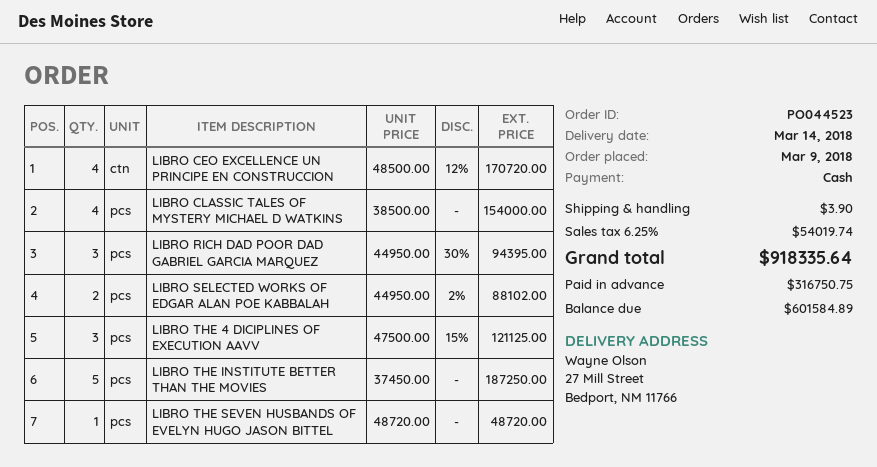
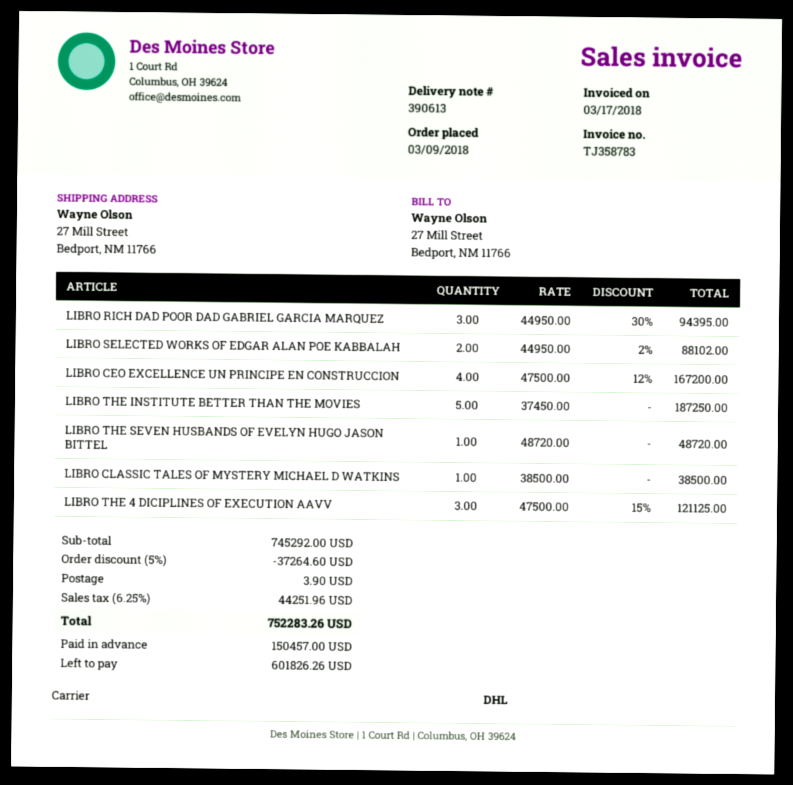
LIBRO CEO EXCELLENCE UN PRINCIPE EN CONSTRUCCION: 4 x 48500.00 - 12% = 170720.00 -> 4 x 47500.00 - 12% = 167200.00
LIBRO CLASSIC TALES OF MYSTERY MICHAEL D WATKINS: 4 x 38500.00 = 154000.00 -> 1 x 38500.00 = 38500.00
discount: none -> 5% = 37264.60
tax: 6.25% = 54019.74 -> 6.25% = 44251.96
total: 918335.64 -> 752283.26
deposit: 316750.75 -> 150457.00
balance: 601584.89 -> 601826.26

